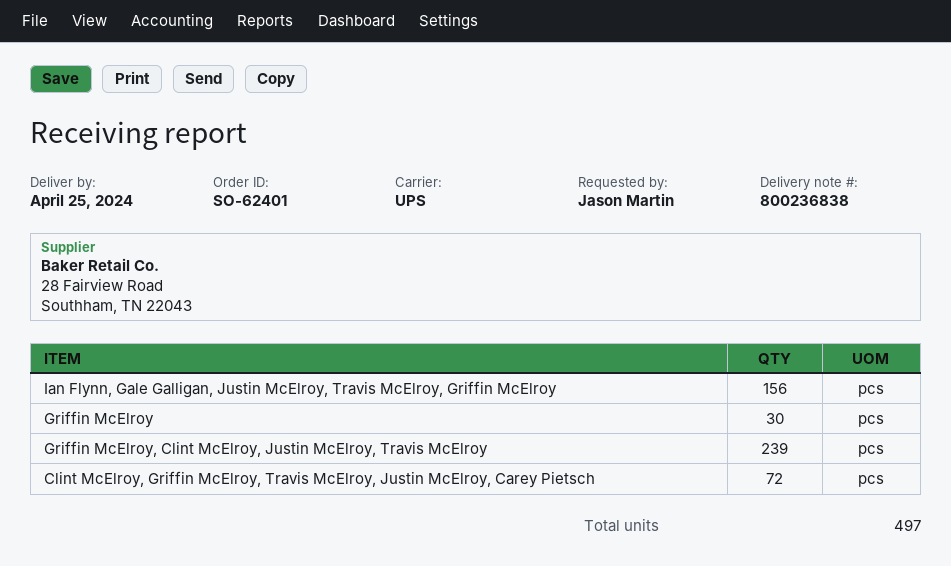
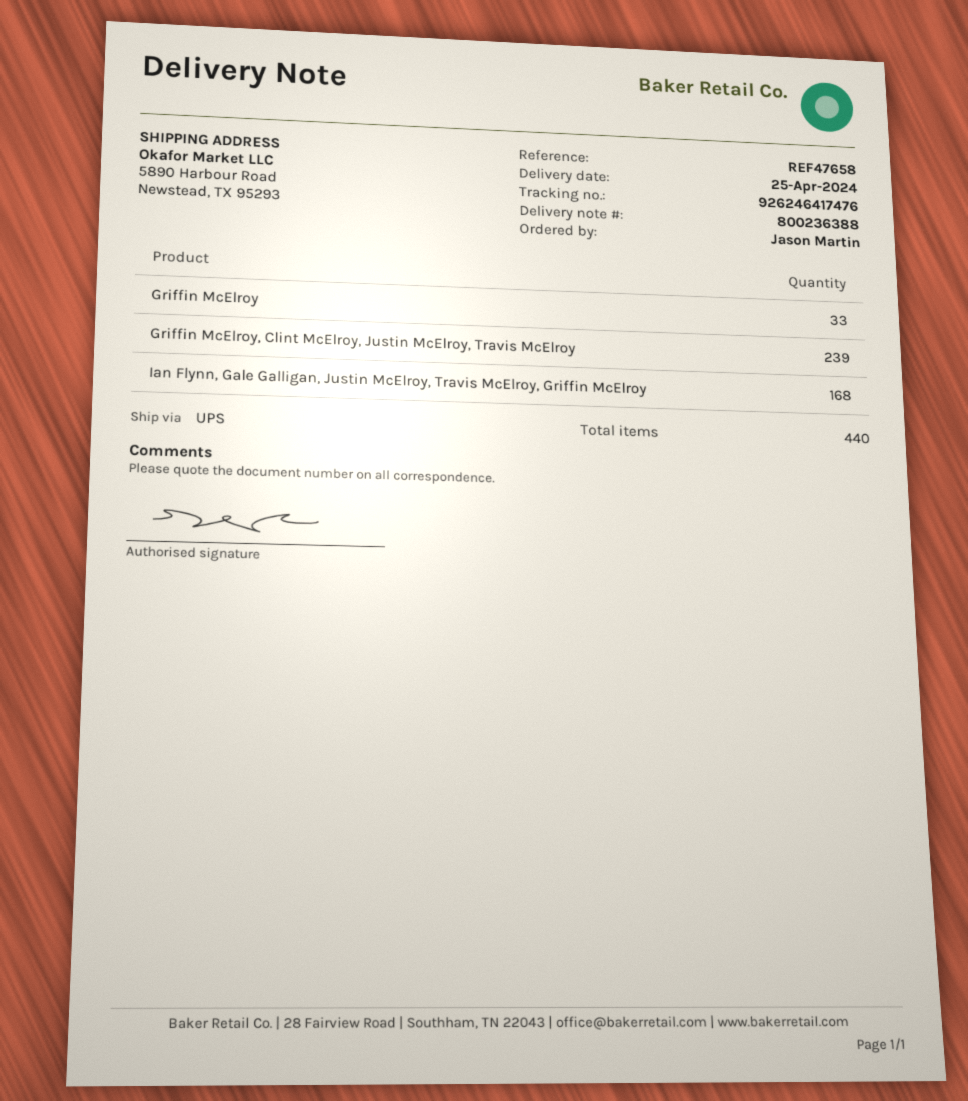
delivery note number: 800236838 -> 800236388
Ian Flynn, Gale Galligan, Justin McElroy, Travis McElroy, Griffin McElroy: 156 -> 168
Griffin McElroy: 30 -> 33
Clint McElroy, Griffin McElroy, Travis McElroy, Justin McElroy, Carey Pietsch: 72 -> none
total quantity: 497 -> 440

